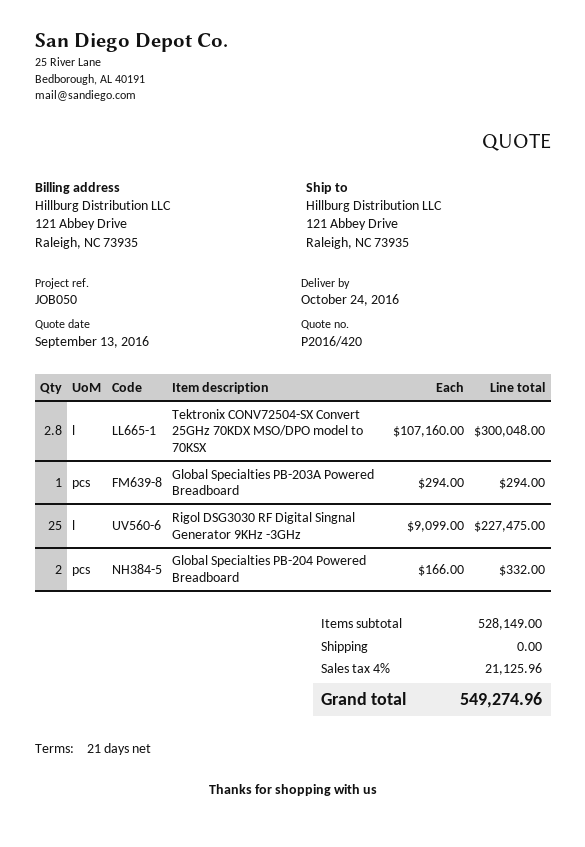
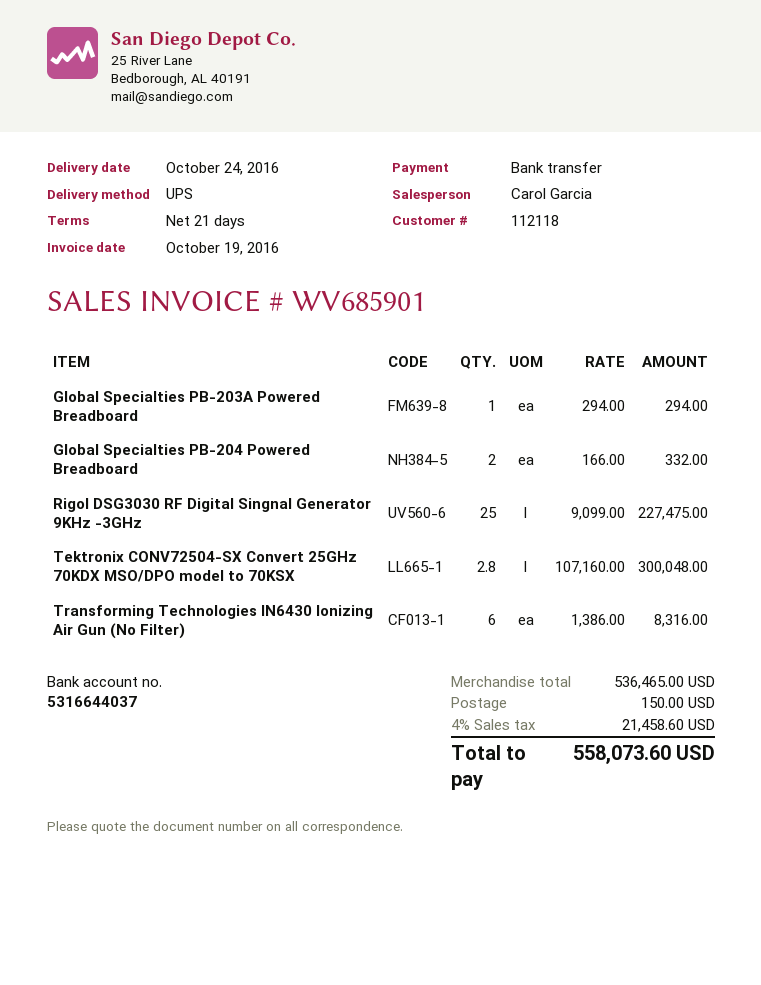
Transforming Technologies IN6430 Ionizing Air Gun (No Filter): none -> 6 x 1386.00 = 8316.00
subtotal: 528149.00 -> 536465.00
shipping: 0.00 -> 150.00
tax: 4% = 21125.96 -> 4% = 21458.60
total: 549274.96 -> 558073.60

